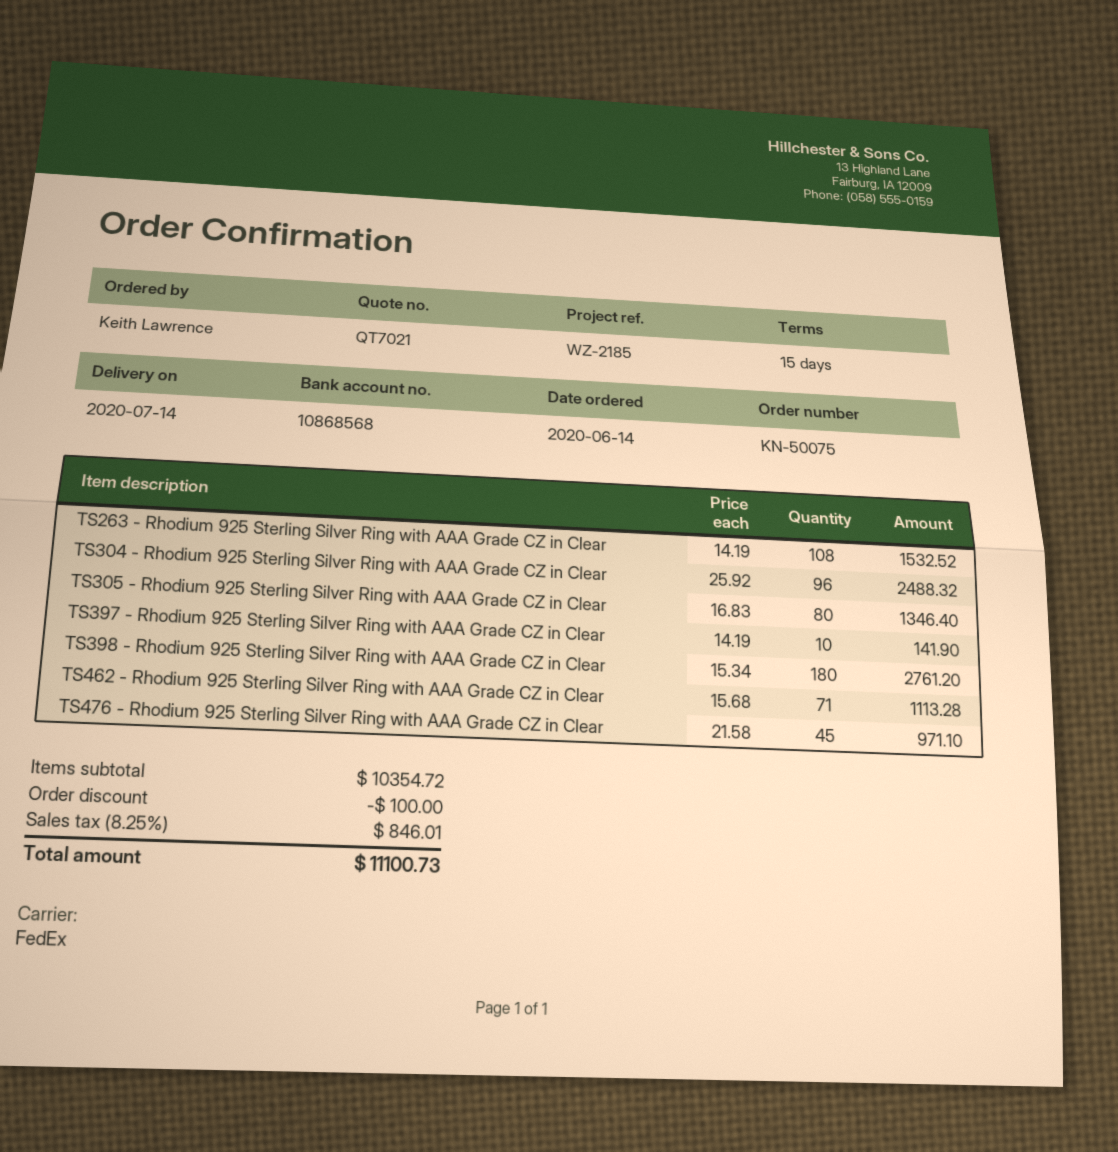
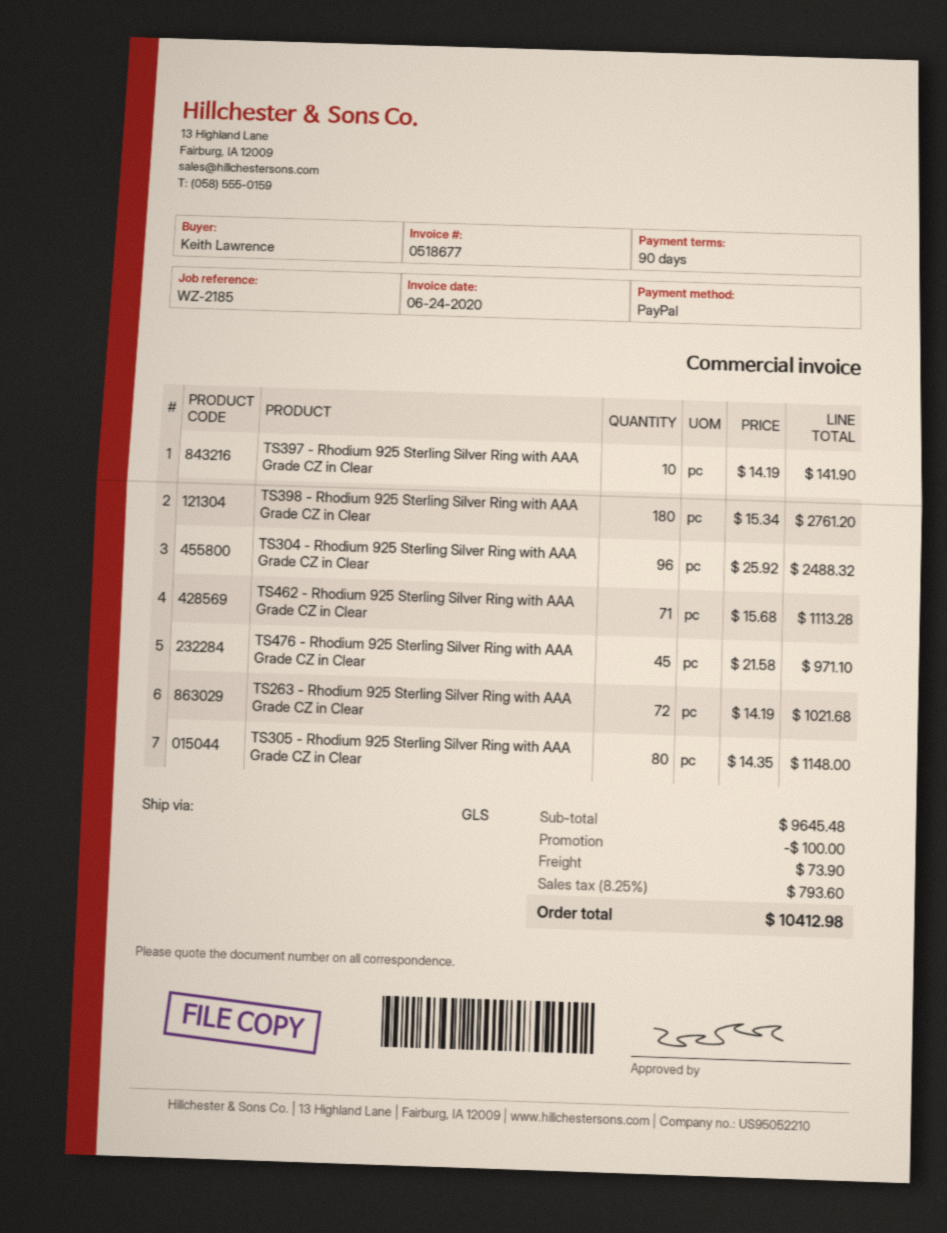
payment terms: 15 days -> 90 days
shipping method: FedEx -> GLS
TS263 - Rhodium 925 Sterling Silver Ring with AAA Grade CZ in Clear: 108 x 14.19 = 1532.52 -> 72 x 14.19 = 1021.68
TS305 - Rhodium 925 Sterling Silver Ring with AAA Grade CZ in Clear: 80 x 16.83 = 1346.40 -> 80 x 14.35 = 1148.00
subtotal: 10354.72 -> 9645.48
shipping: none -> 73.90
tax: 8.25% = 846.01 -> 8.25% = 793.60
total: 11100.73 -> 10412.98

